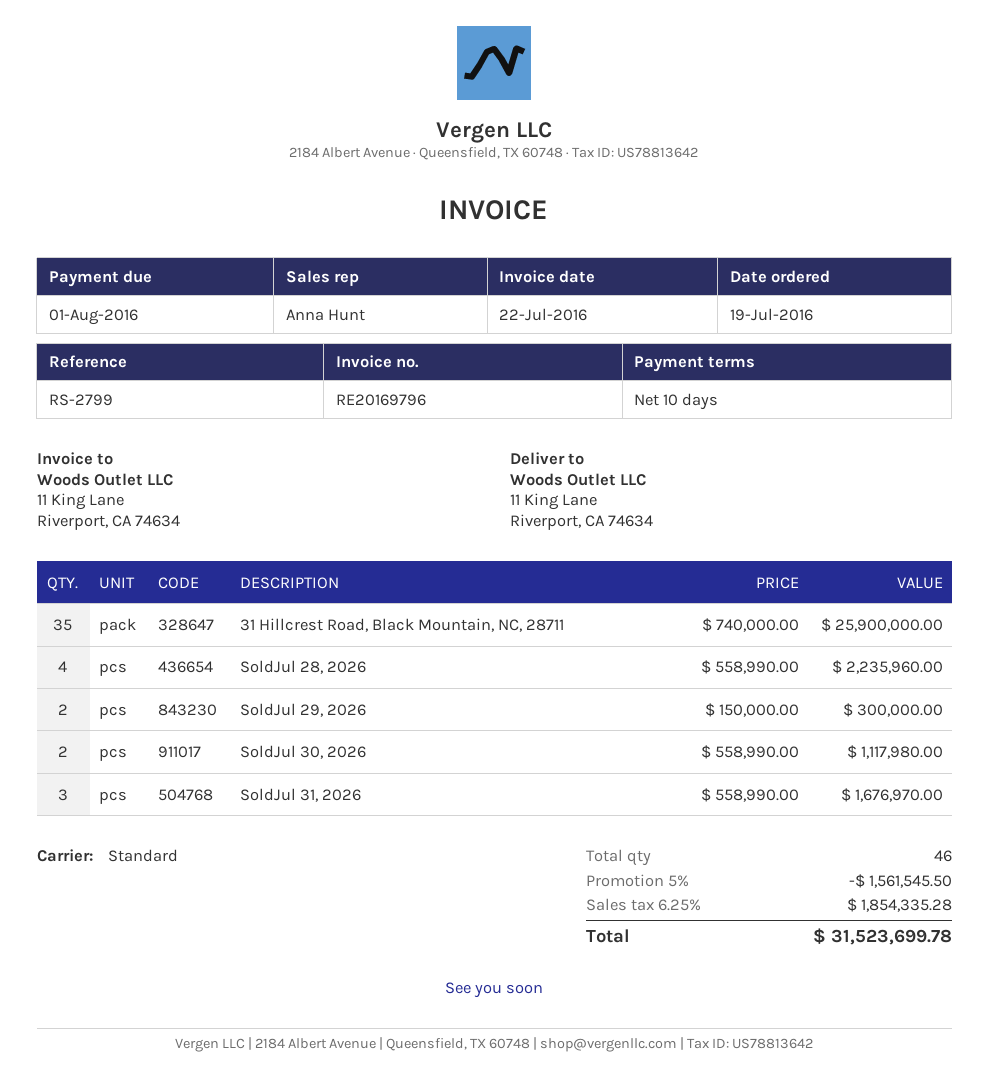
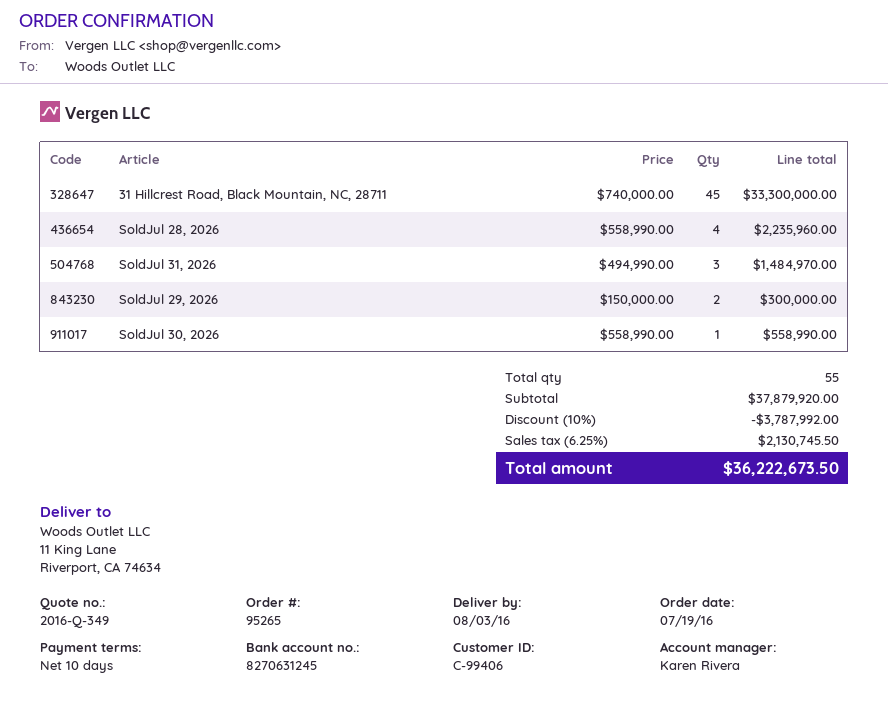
sales rep: Anna Hunt -> Karen Rivera
31 Hillcrest Road, Black Mountain, NC, 28711: 35 x 740000.00 = 25900000.00 -> 45 x 740000.00 = 33300000.00
SoldJul 30, 2026: 2 x 558990.00 = 1117980.00 -> 1 x 558990.00 = 558990.00
SoldJul 31, 2026: 3 x 558990.00 = 1676970.00 -> 3 x 494990.00 = 1484970.00
total quantity: 46 -> 55
discount: 5% = 1561545.50 -> 10% = 3787992.00
tax: 6.25% = 1854335.28 -> 6.25% = 2130745.50
total: 31523699.78 -> 36222673.50

